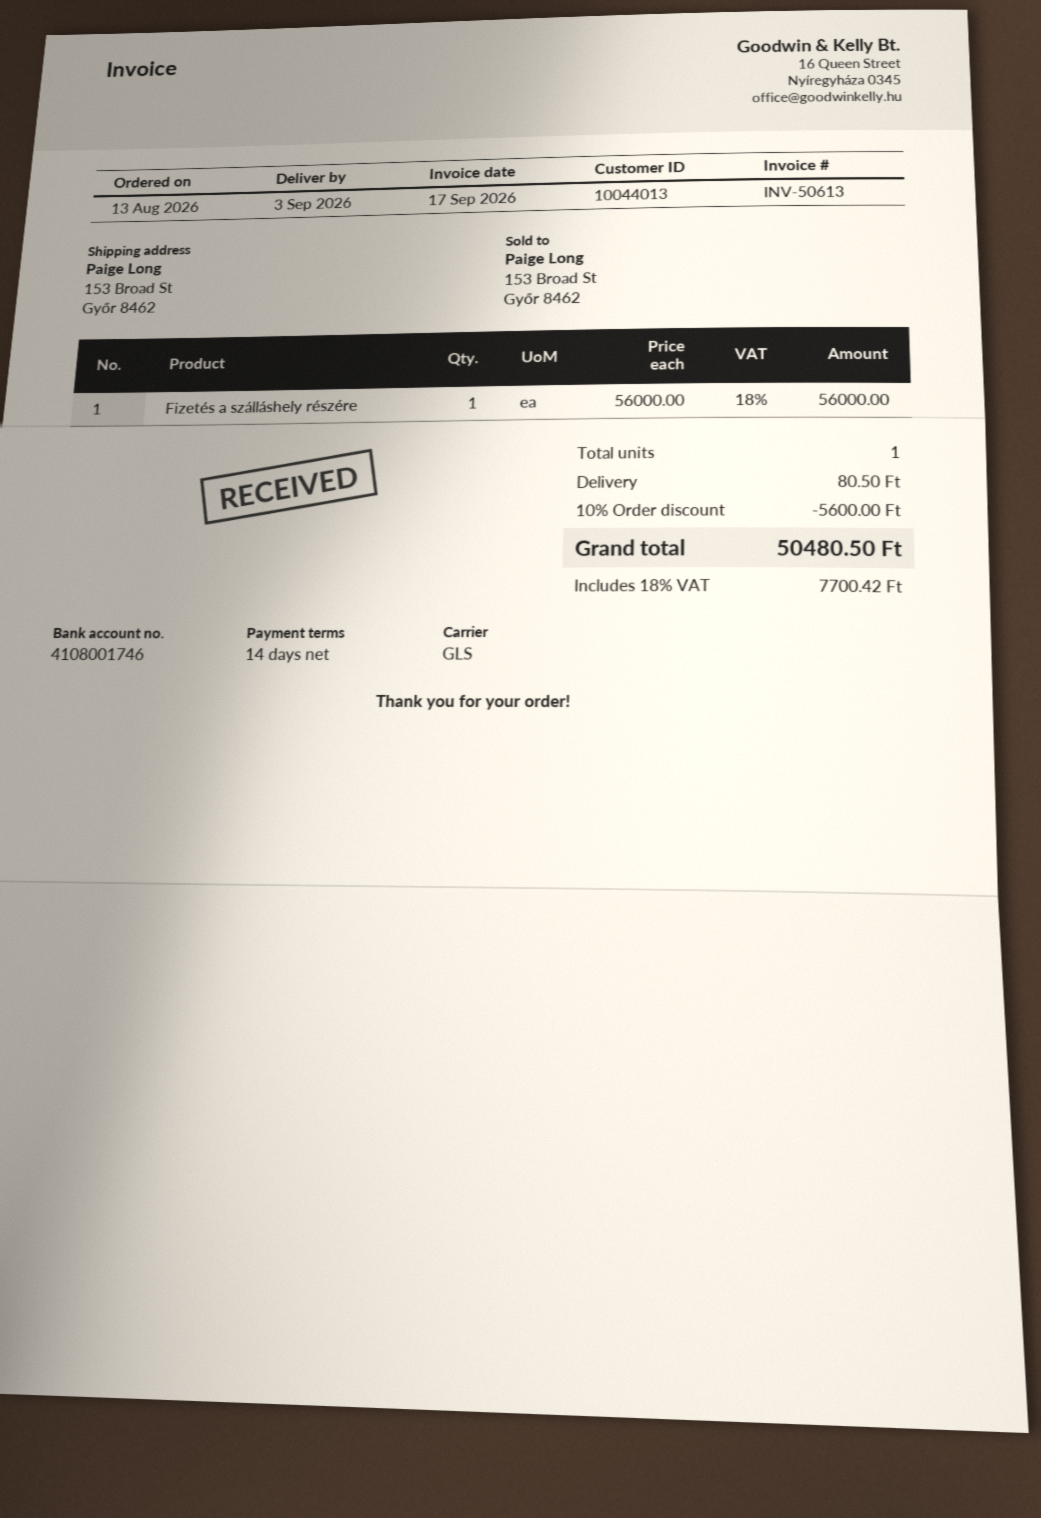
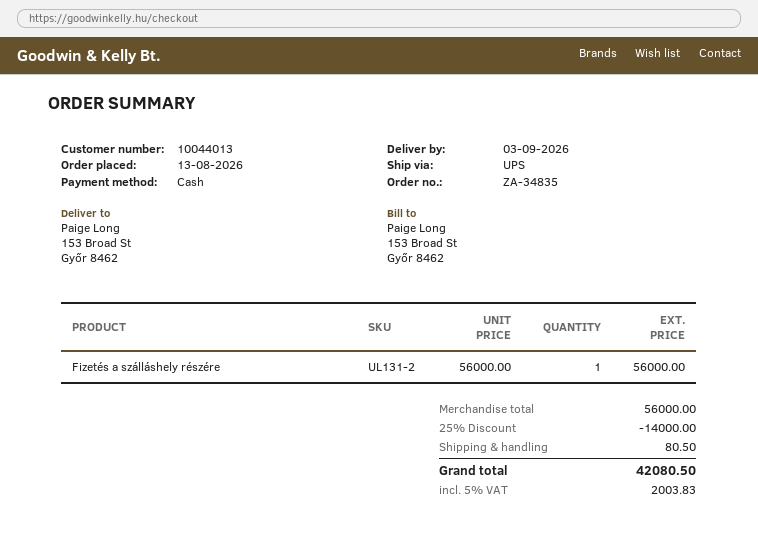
shipping method: GLS -> UPS
discount: 10% = 5600.00 -> 25% = 14000.00
tax: 18% = 7700.42 -> 5% = 2003.83
total: 50480.50 -> 42080.50

